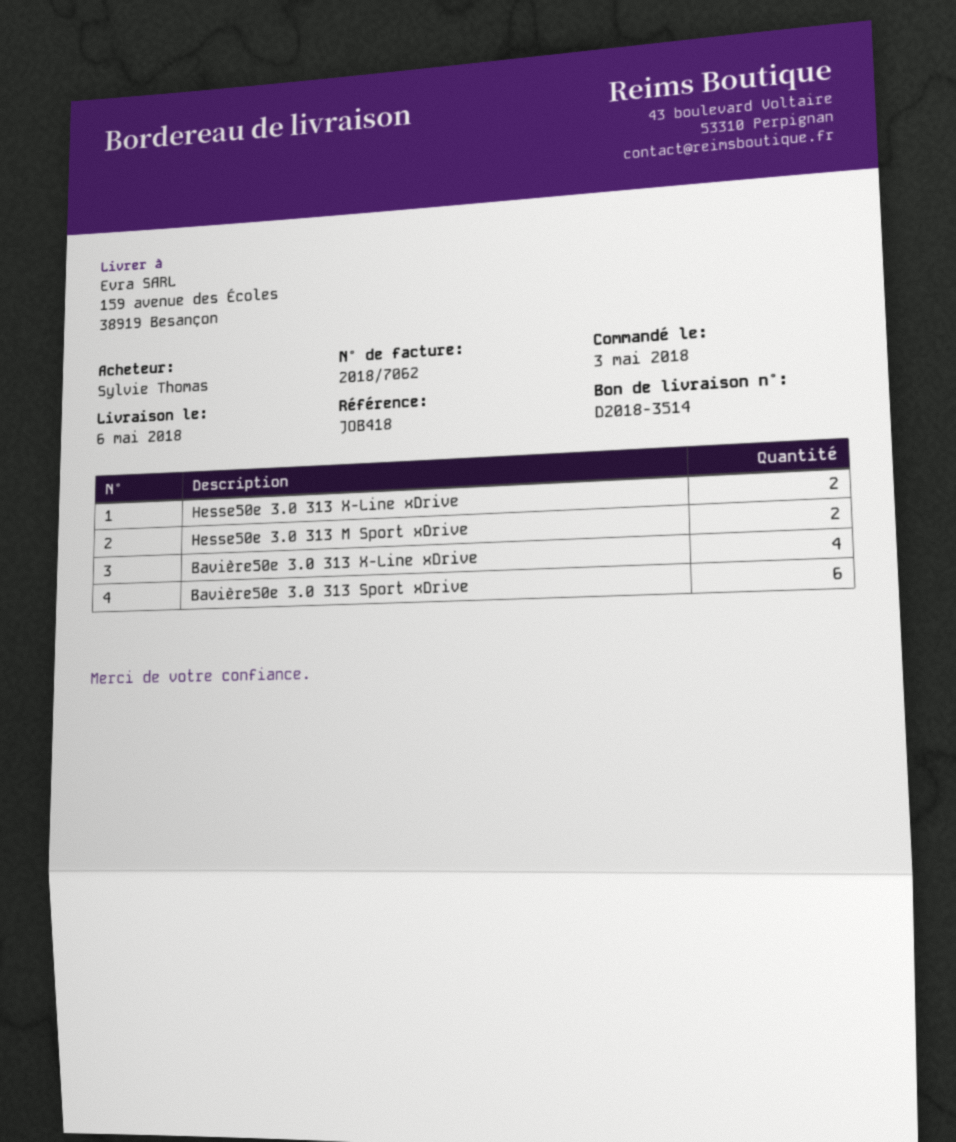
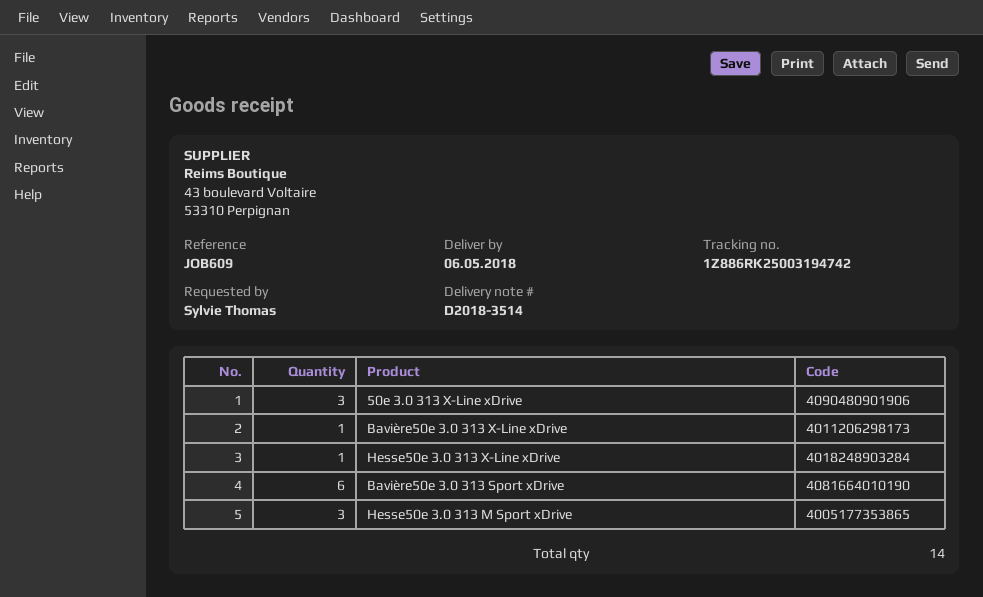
reference: JOB418 -> JOB609
Hesse50e 3.0 313 X-Line xDrive: 2 -> 1
Hesse50e 3.0 313 M Sport xDrive: 2 -> 3
Bavière50e 3.0 313 X-Line xDrive: 4 -> 1
50e 3.0 313 X-Line xDrive: none -> 3

